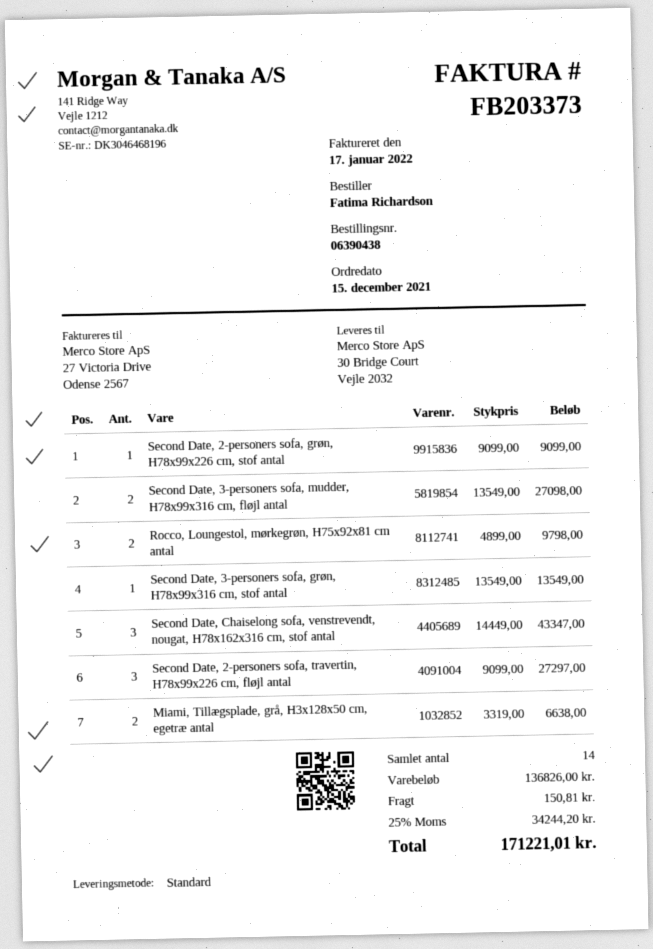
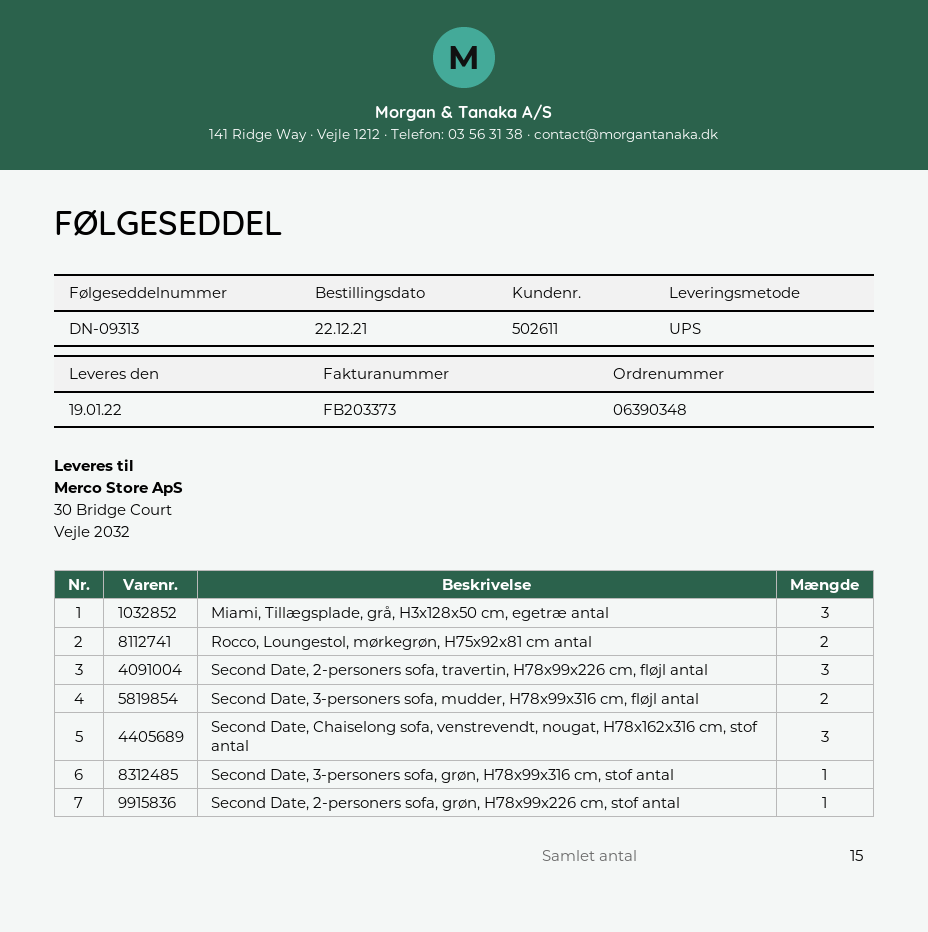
order number: 06390438 -> 06390348
order date: 2021-12-15 -> 2021-12-22
shipping method: standard -> UPS
Miami, Tillægsplade, grå, H3x128x50 cm, egetræ antal: 2 -> 3
total quantity: 14 -> 15

